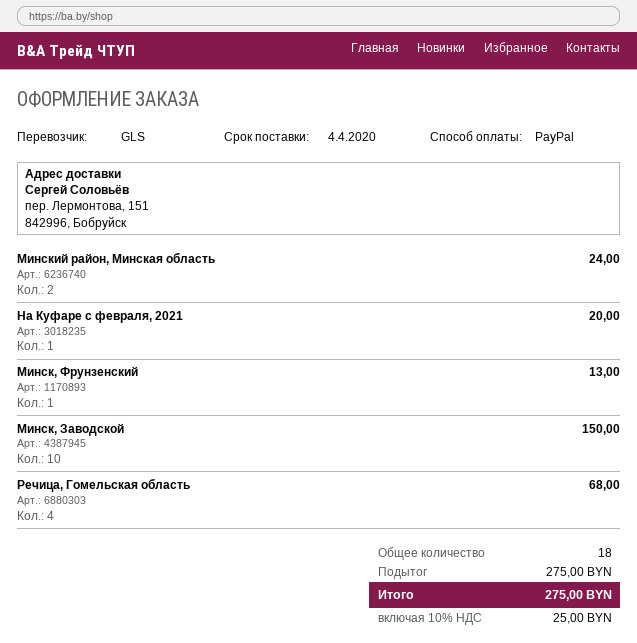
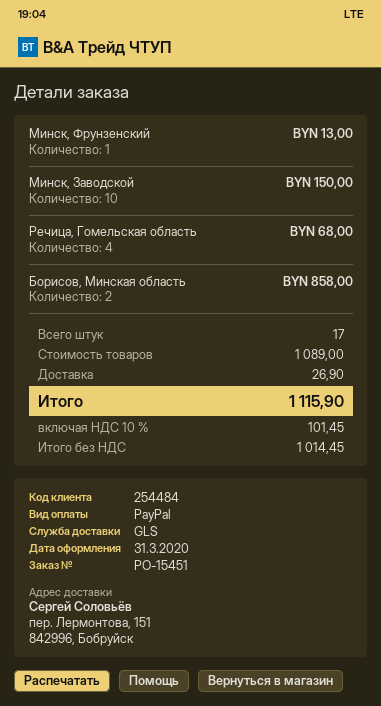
Минский район, Минская область: 2 for 24.00 -> none
На Куфаре с февраля, 2021: 1 for 20.00 -> none
Борисов, Минская область: none -> 2 for 858.00
total quantity: 18 -> 17
subtotal: 275.00 -> 1089.00
shipping: none -> 26.90
tax: 10% = 25.00 -> 10% = 101.45
total: 275.00 -> 1115.90

